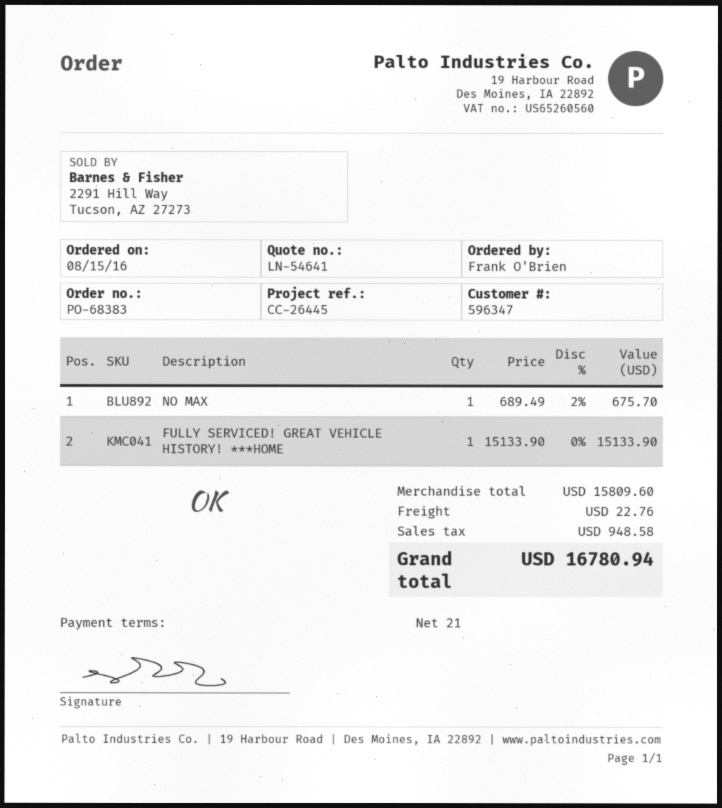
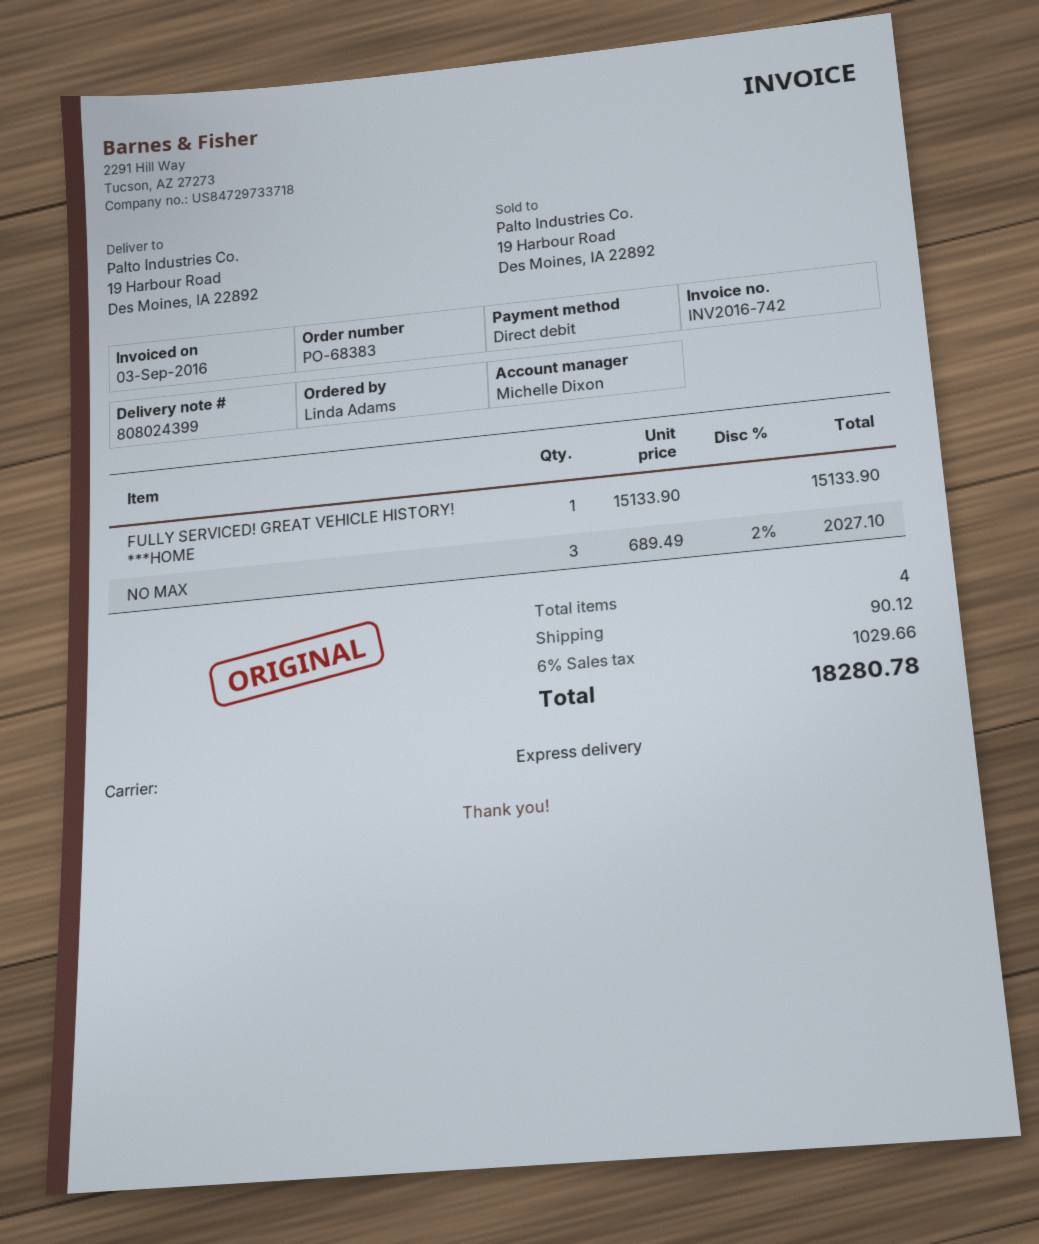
ordered by: Frank O'Brien -> Linda Adams
NO MAX: 1 x 689.49 - 2% = 675.70 -> 3 x 689.49 - 2% = 2027.10
shipping: 22.76 -> 90.12
tax: 948.58 -> 1029.66
total: 16780.94 -> 18280.78

